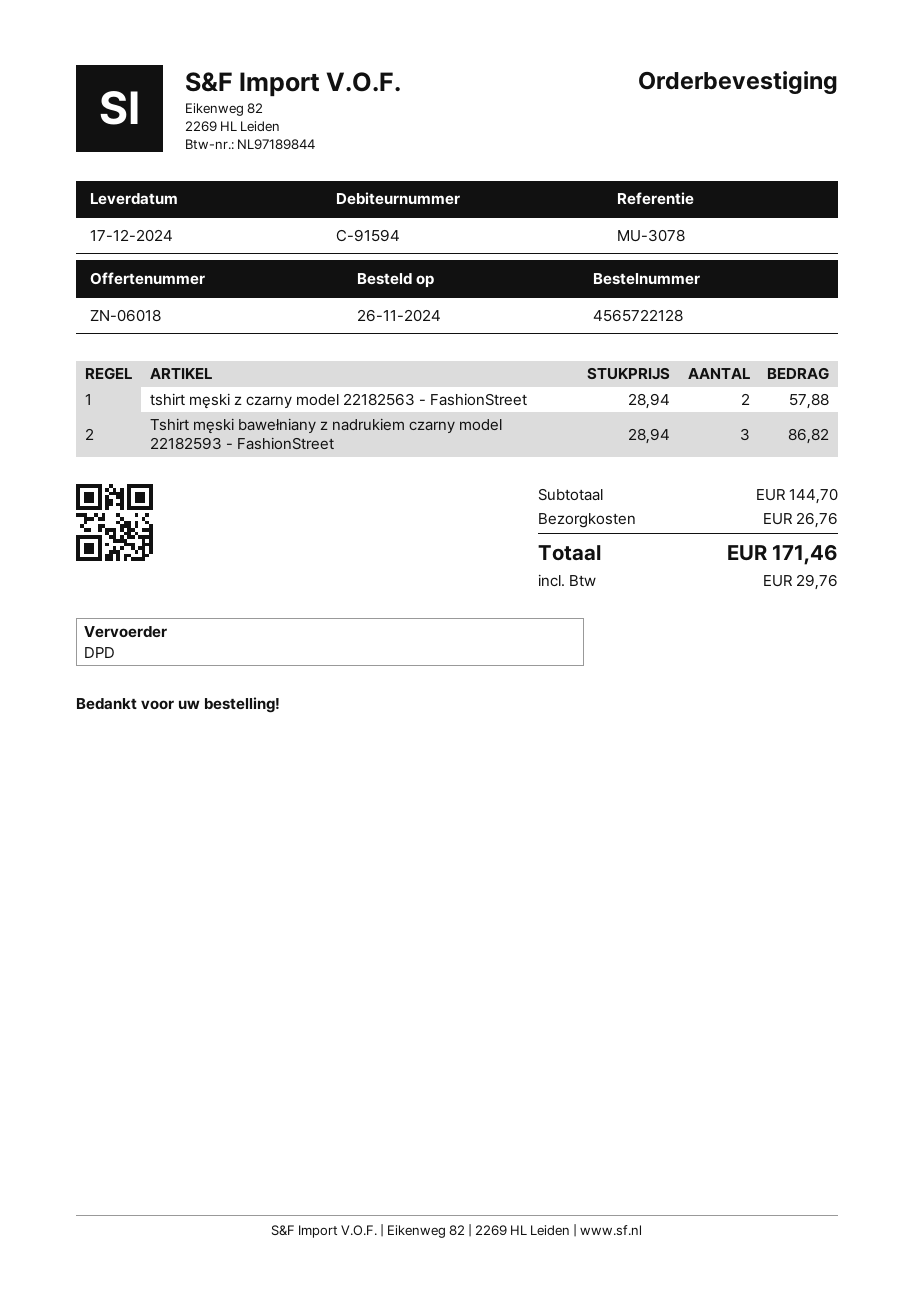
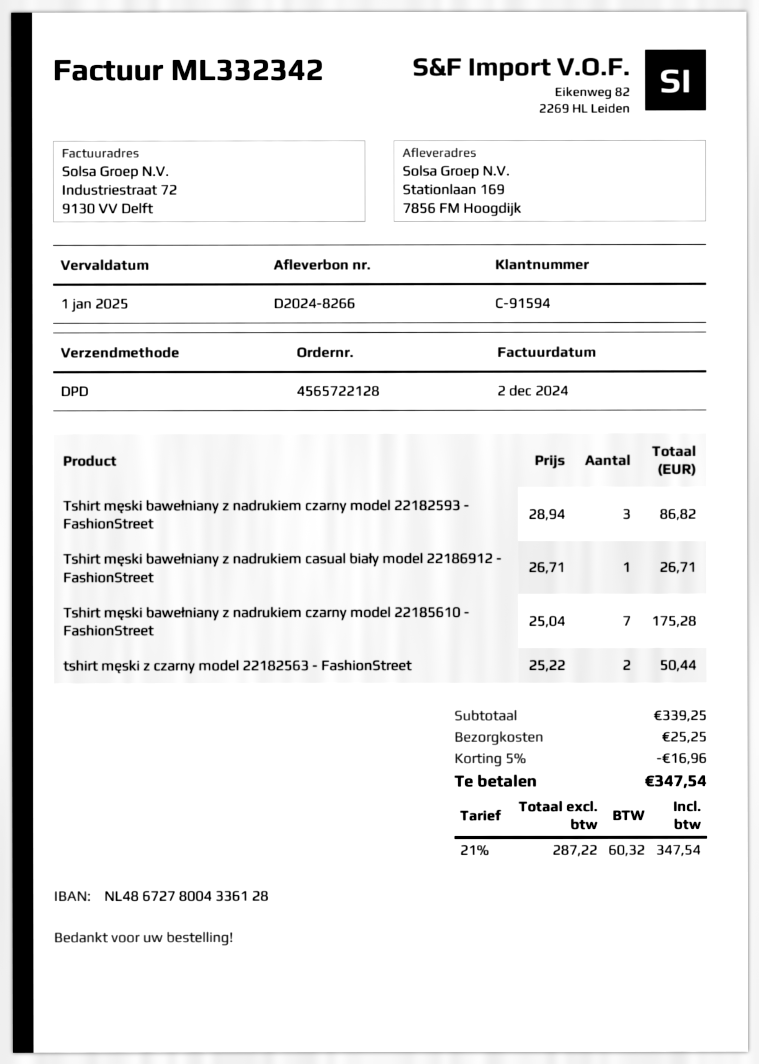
tshirt męski z czarny model 22182563 - FashionStreet: 2 x 28.94 = 57.88 -> 2 x 25.22 = 50.44
Tshirt męski bawełniany z nadrukiem casual biały model 22186912 - FashionStreet: none -> 1 x 26.71 = 26.71
Tshirt męski bawełniany z nadrukiem czarny model 22185610 - FashionStreet: none -> 7 x 25.04 = 175.28
subtotal: 144.70 -> 339.25
discount: none -> 5% = 16.96
shipping: 26.76 -> 25.25
tax: 29.76 -> 60.32
total: 171.46 -> 347.54

